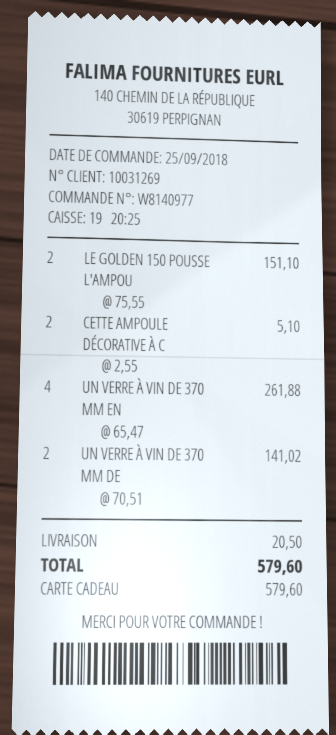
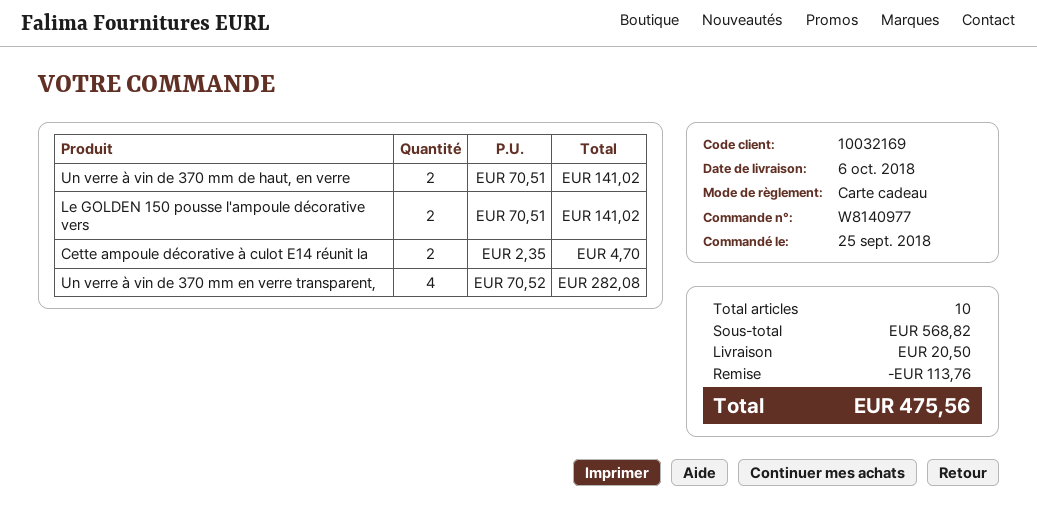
customer number: 10031269 -> 10032169
LE GOLDEN 150 POUSSE L'AMPOU: 2 x 75.55 = 151.10 -> 2 x 70.51 = 141.02
CETTE AMPOULE DÉCORATIVE À C: 2 x 2.55 = 5.10 -> 2 x 2.35 = 4.70
UN VERRE À VIN DE 370 MM EN: 4 x 65.47 = 261.88 -> 4 x 70.52 = 282.08
discount: none -> 113.76
total: 579.60 -> 475.56

